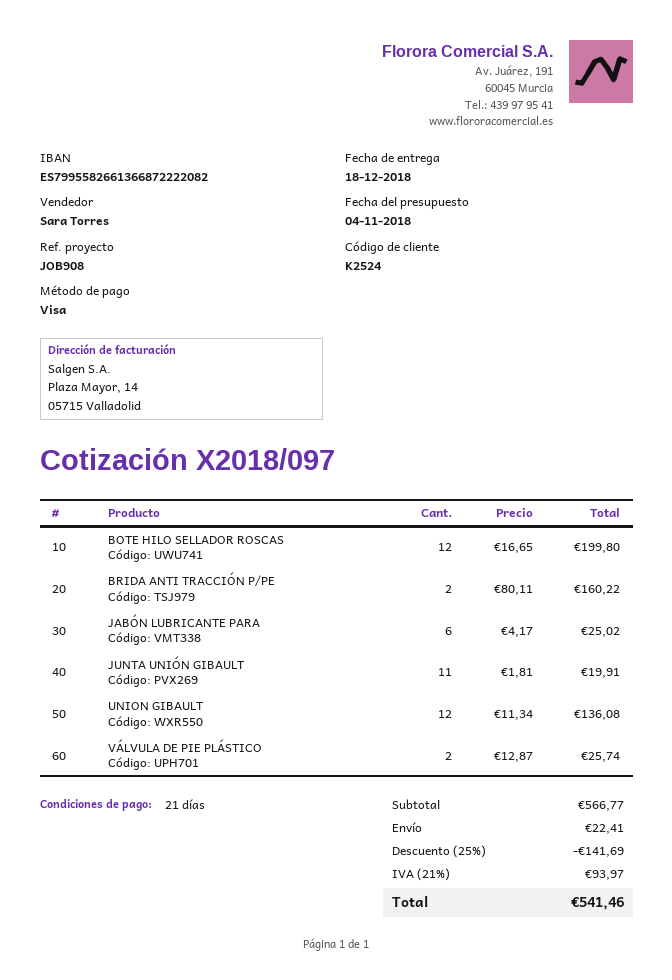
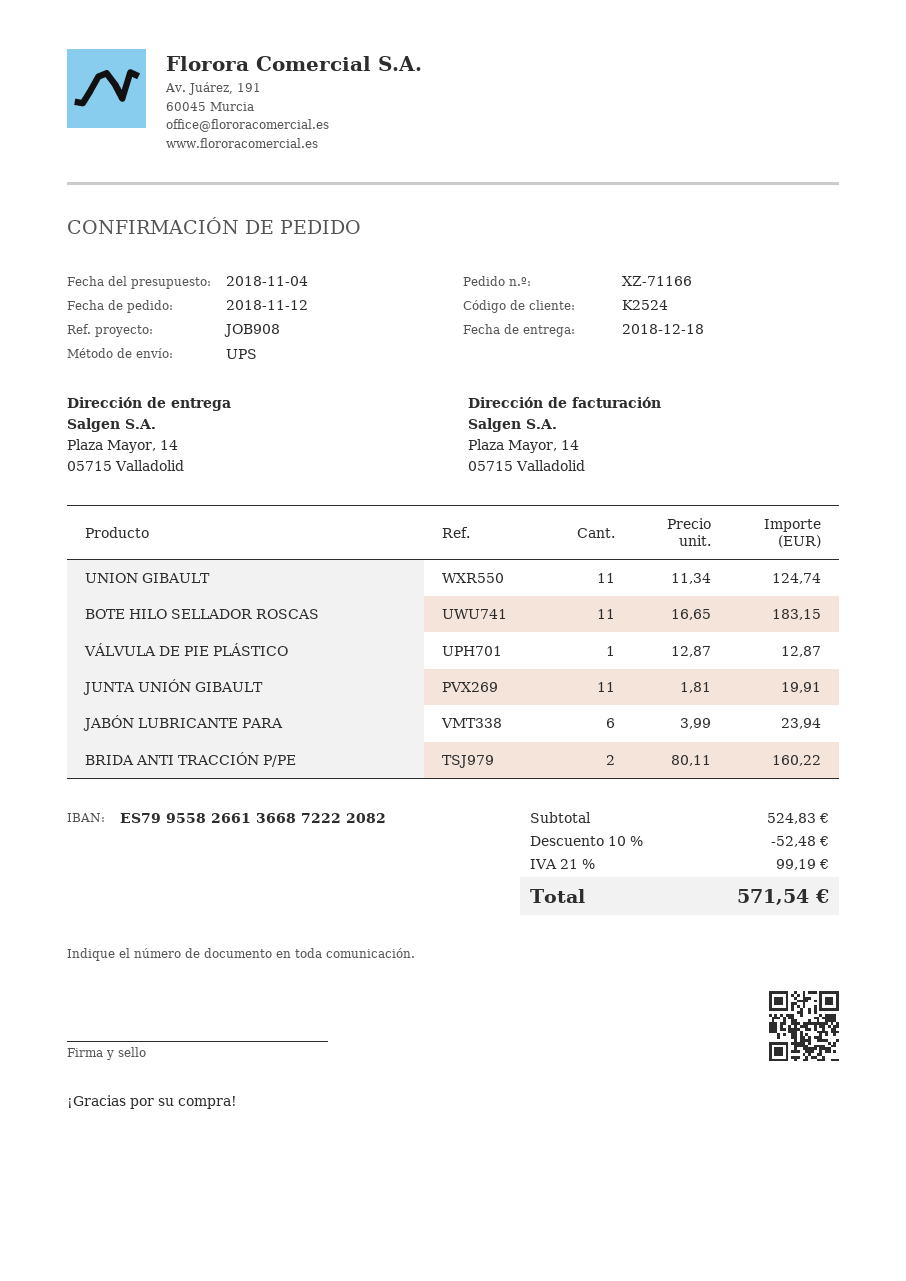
BOTE HILO SELLADOR ROSCAS: 12 x 16.65 = 199.80 -> 11 x 16.65 = 183.15
JABÓN LUBRICANTE PARA: 6 x 4.17 = 25.02 -> 6 x 3.99 = 23.94
UNION GIBAULT: 12 x 11.34 = 136.08 -> 11 x 11.34 = 124.74
VÁLVULA DE PIE PLÁSTICO: 2 x 12.87 = 25.74 -> 1 x 12.87 = 12.87
subtotal: 566.77 -> 524.83
discount: 25% = 141.69 -> 10% = 52.48
shipping: 22.41 -> none
tax: 21% = 93.97 -> 21% = 99.19
total: 541.46 -> 571.54

